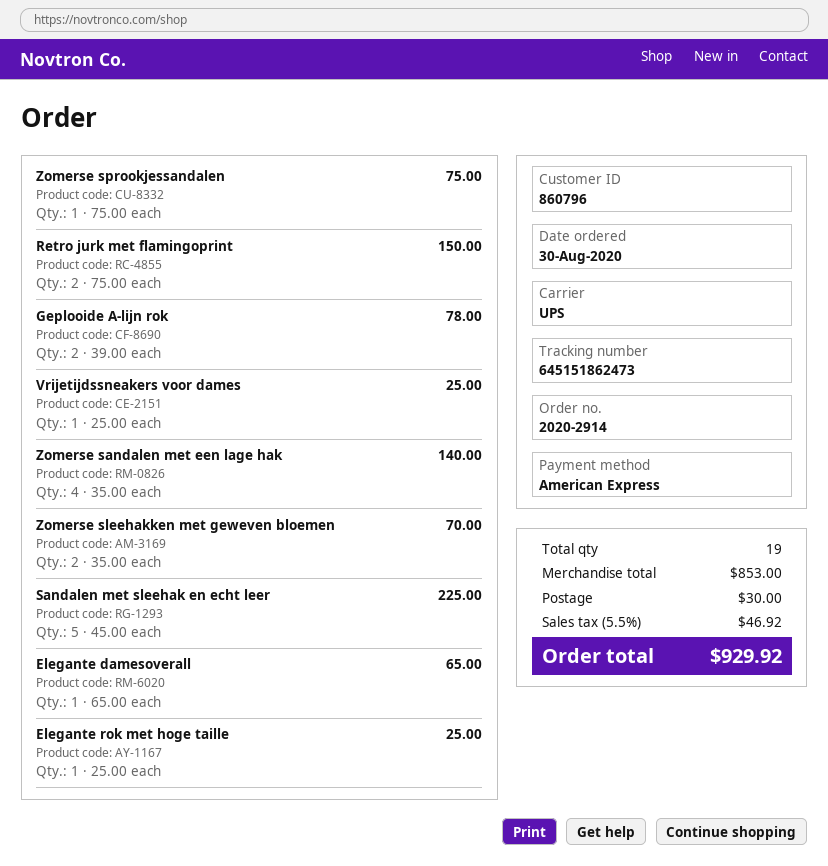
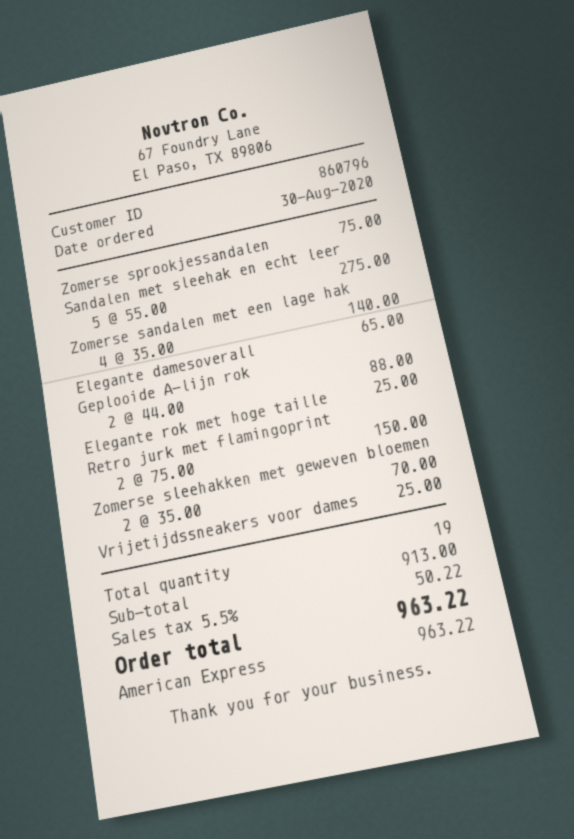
Geplooide A-lijn rok: 2 x 39.00 = 78.00 -> 2 x 44.00 = 88.00
Sandalen met sleehak en echt leer: 5 x 45.00 = 225.00 -> 5 x 55.00 = 275.00
subtotal: 853.00 -> 913.00
shipping: 30.00 -> none
tax: 5.5% = 46.92 -> 5.5% = 50.22
total: 929.92 -> 963.22

